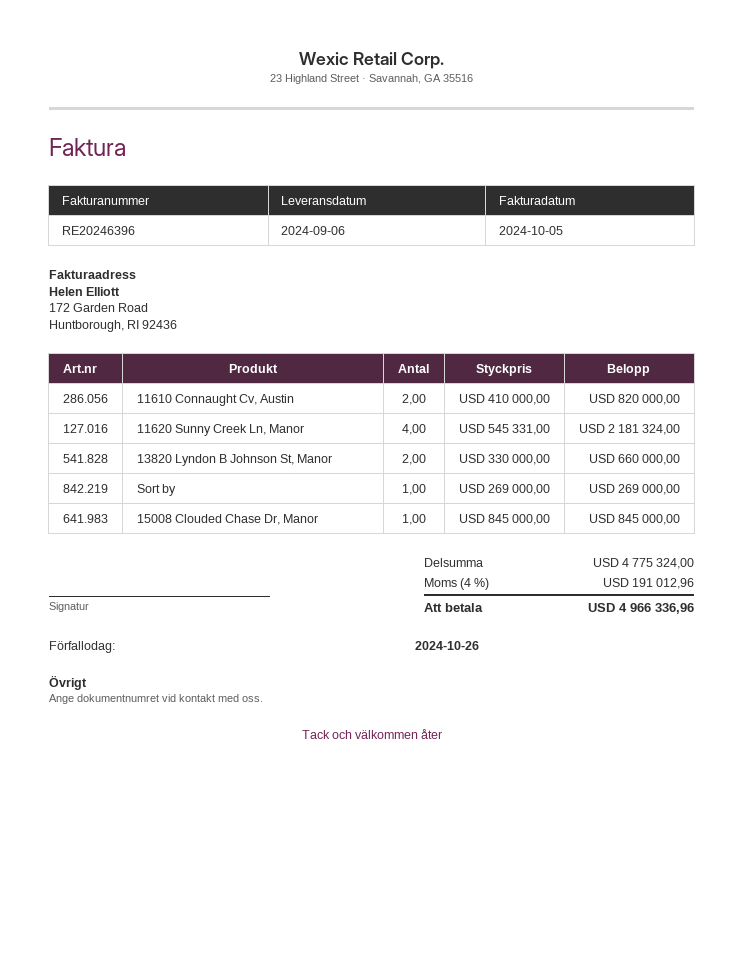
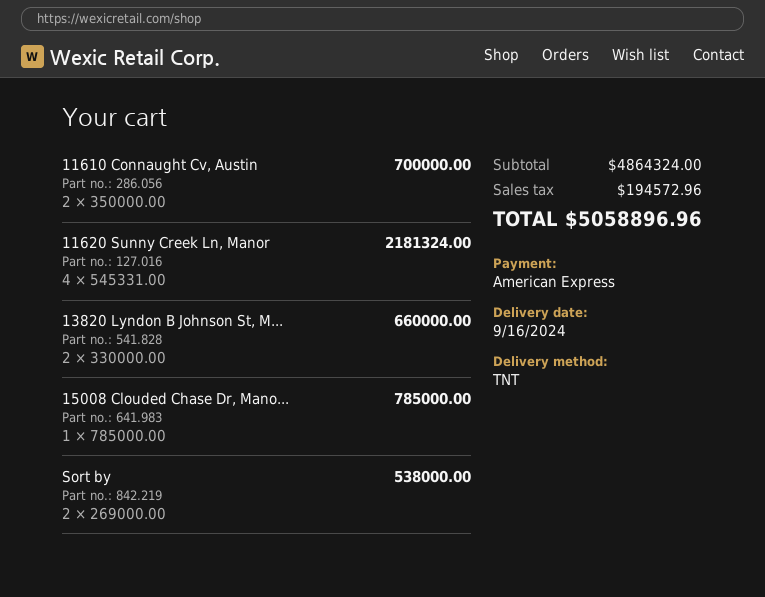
delivery date: 2024-09-06 -> 2024-09-16
11610 Connaught Cv, Austin: 2 x 410000.00 = 820000.00 -> 2 x 350000.00 = 700000.00
Sort by: 1 x 269000.00 = 269000.00 -> 2 x 269000.00 = 538000.00
15008 Clouded Chase Dr, Manor: 1 x 845000.00 = 845000.00 -> 1 x 785000.00 = 785000.00
subtotal: 4775324.00 -> 4864324.00
tax: 191012.96 -> 194572.96
total: 4966336.96 -> 5058896.96

